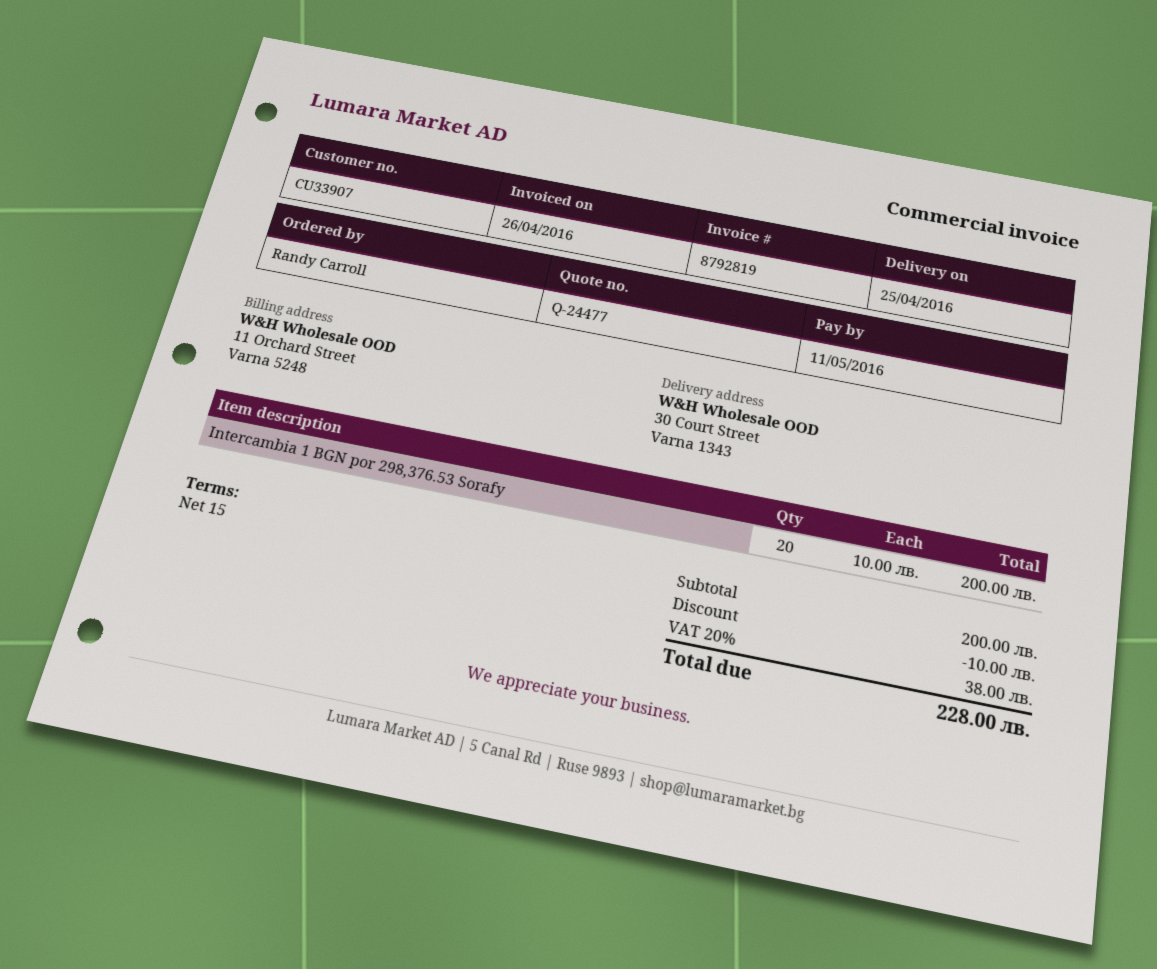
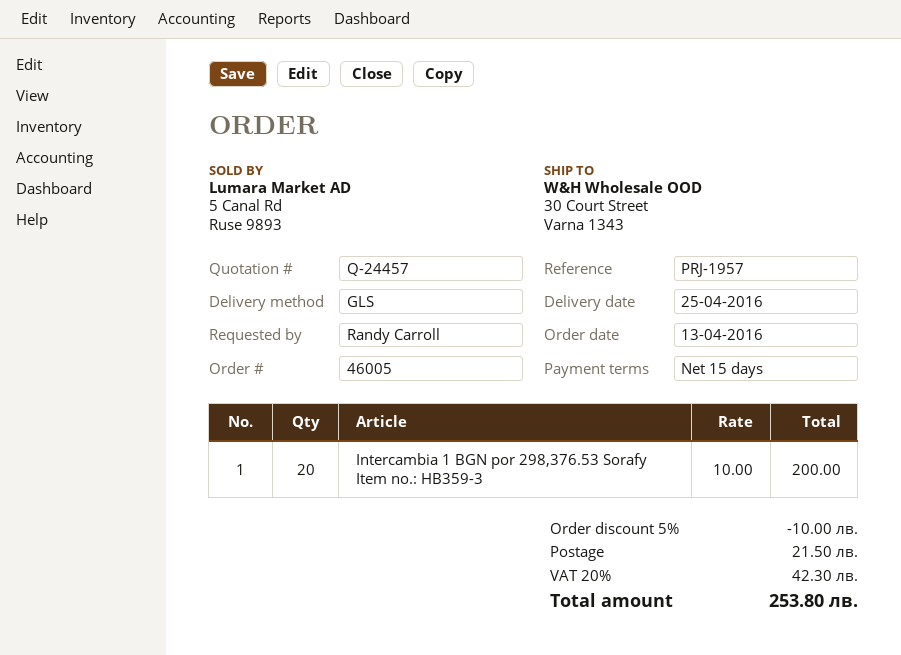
quote number: Q-24477 -> Q-24457
shipping: none -> 21.50
tax: 20% = 38.00 -> 20% = 42.30
total: 228.00 -> 253.80

